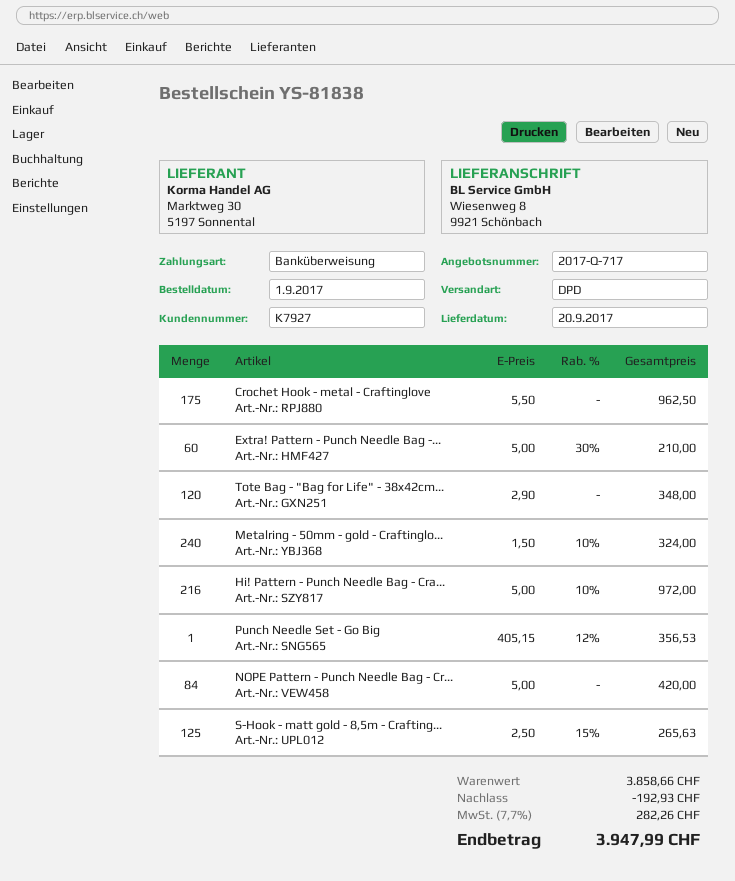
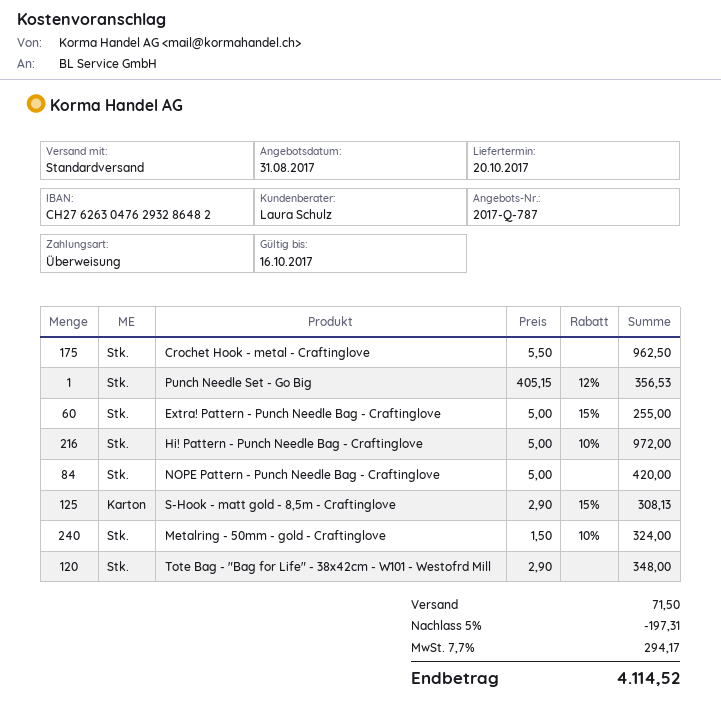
quote number: 2017-Q-717 -> 2017-Q-787
delivery date: 2017-09-20 -> 2017-10-20
shipping method: DPD -> standard
Extra! Pattern - Punch Needle Bag -...: 60 x 5.00 - 30% = 210.00 -> 60 x 5.00 - 15% = 255.00
S-Hook - matt gold - 8,5m - Crafting...: 125 x 2.50 - 15% = 265.63 -> 125 x 2.90 - 15% = 308.13
discount: 192.93 -> 197.31
shipping: none -> 71.50
tax: 7.7% = 282.26 -> 7.7% = 294.17
total: 3947.99 -> 4114.52

